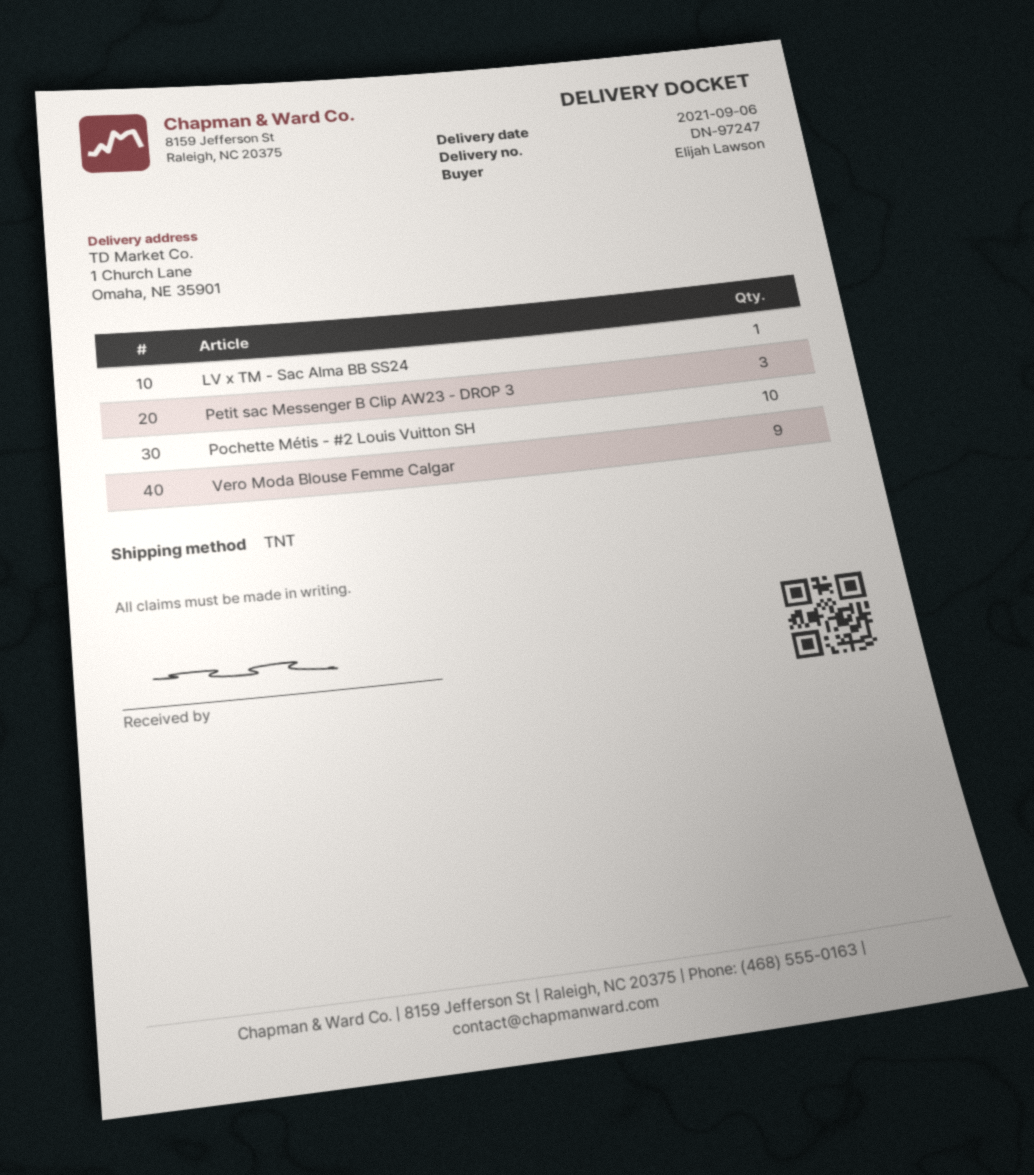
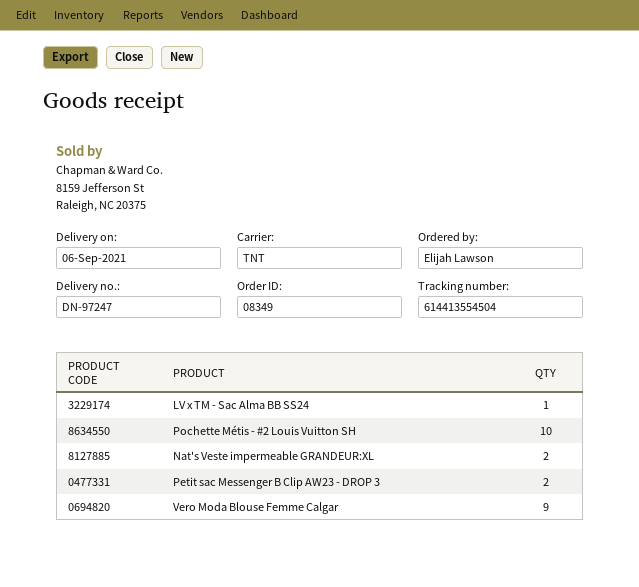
Petit sac Messenger B Clip AW23 - DROP 3: 3 -> 2
Nat's Veste impermeable GRANDEUR:XL: none -> 2

